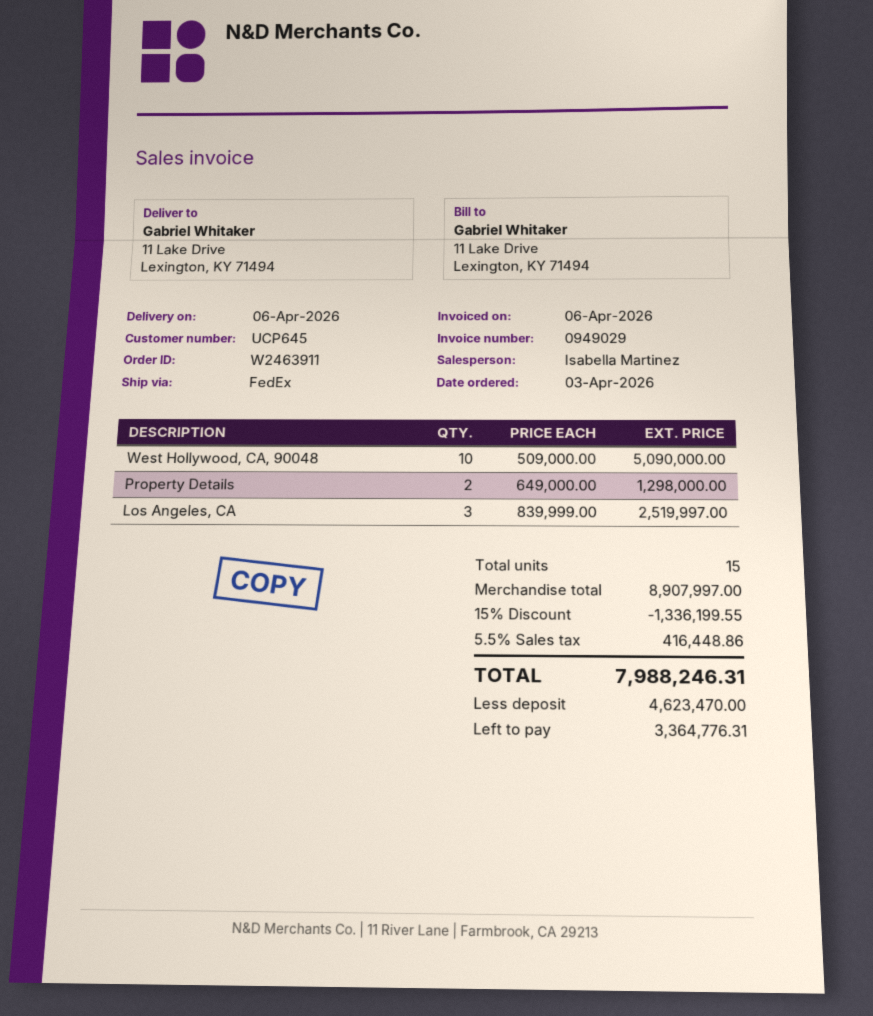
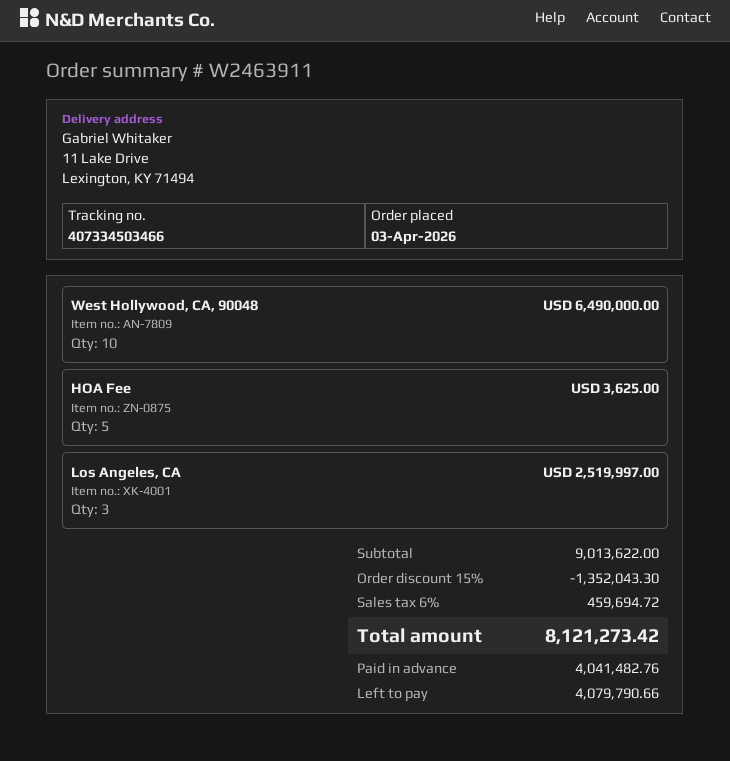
West Hollywood, CA, 90048: 10 for 5090000.00 -> 10 for 6490000.00
Property Details: 2 for 1298000.00 -> none
HOA Fee: none -> 5 for 3625.00
subtotal: 8907997.00 -> 9013622.00
discount: 15% = 1336199.55 -> 15% = 1352043.30
tax: 5.5% = 416448.86 -> 6% = 459694.72
total: 7988246.31 -> 8121273.42
deposit: 4623470.00 -> 4041482.76
balance: 3364776.31 -> 4079790.66

